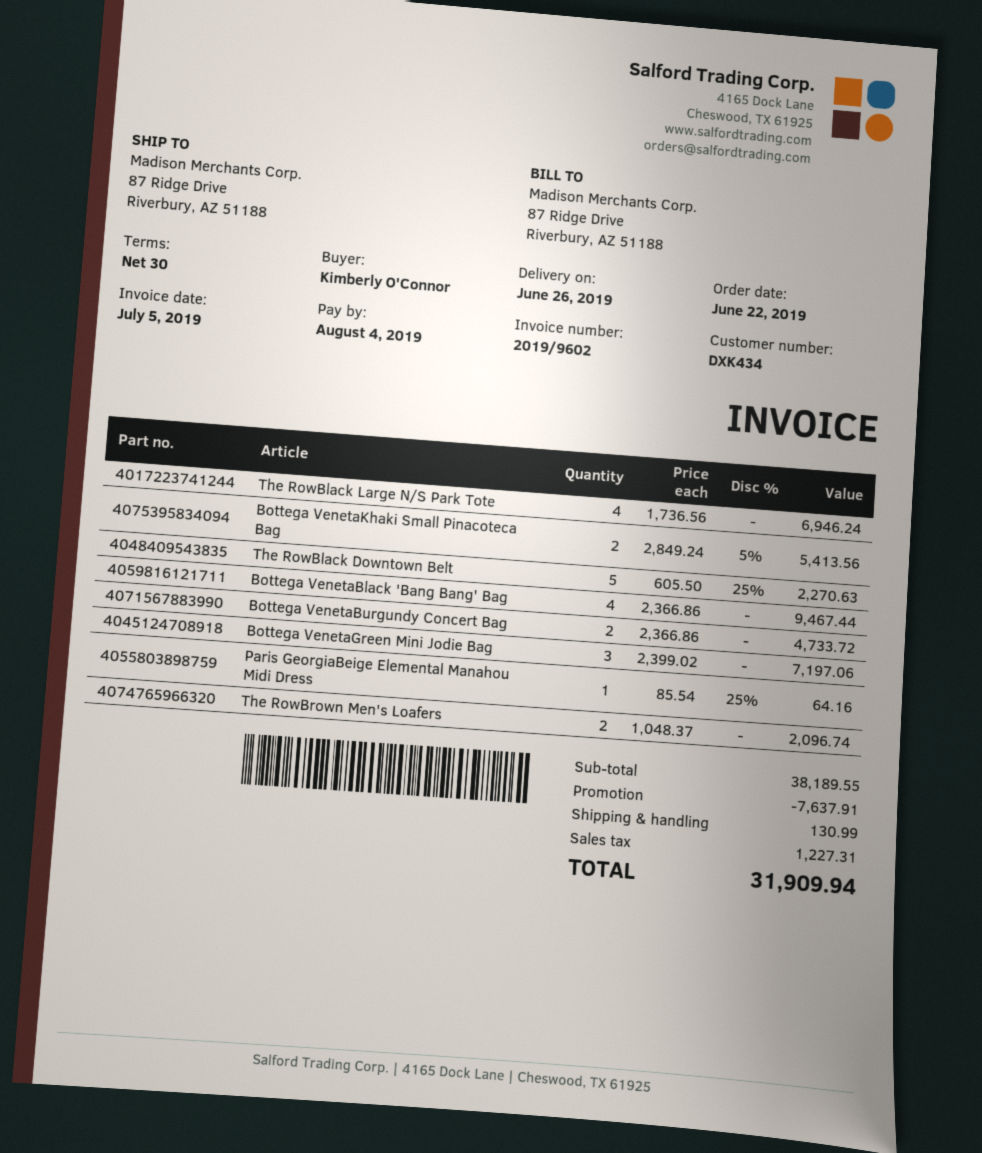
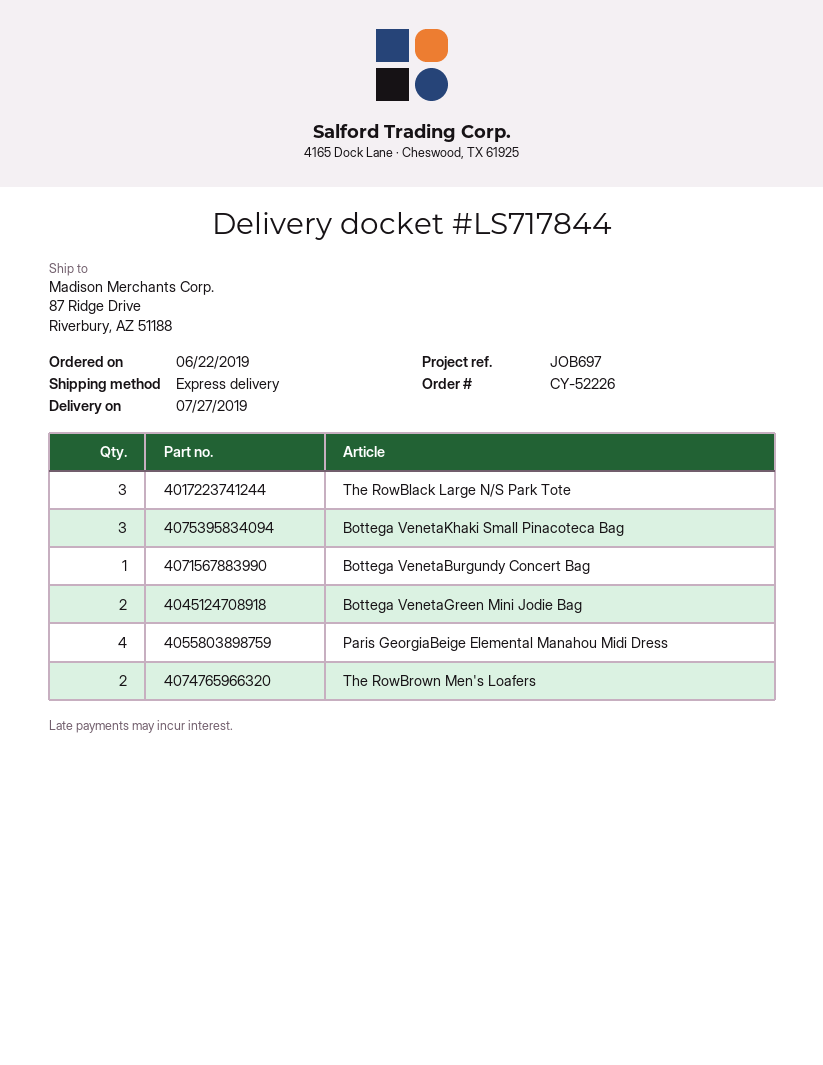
delivery date: 2019-06-26 -> 2019-07-27
The RowBlack Large N/S Park Tote: 4 -> 3
Bottega VenetaKhaki Small Pinacoteca Bag: 2 -> 3
The RowBlack Downtown Belt: 5 -> none
Bottega VenetaBlack 'Bang Bang' Bag: 4 -> none
Bottega VenetaBurgundy Concert Bag: 2 -> 1
Bottega VenetaGreen Mini Jodie Bag: 3 -> 2
Paris GeorgiaBeige Elemental Manahou Midi Dress: 1 -> 4

